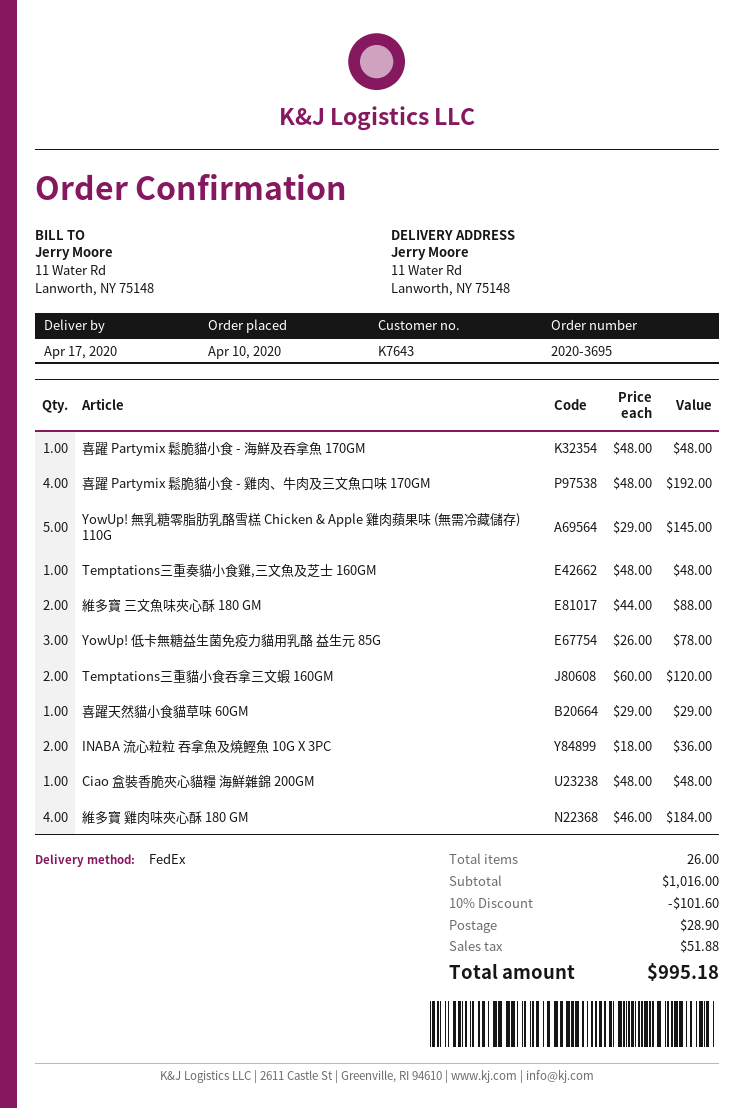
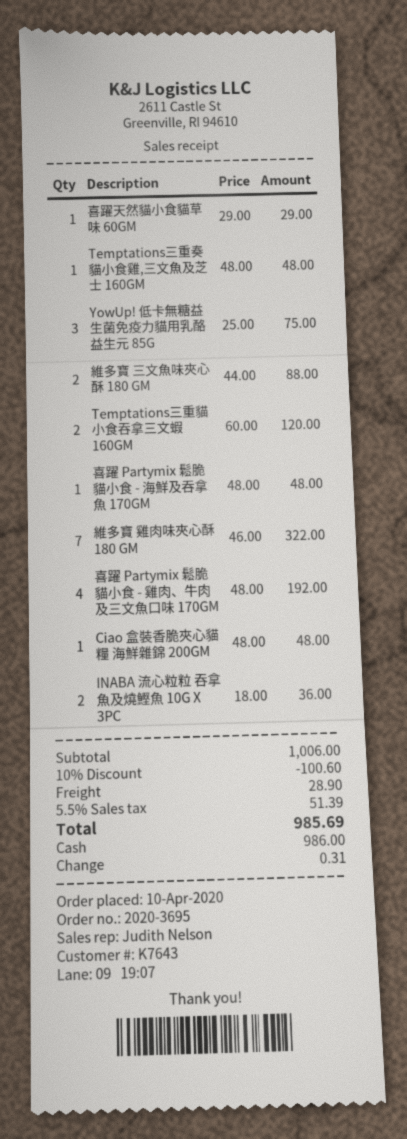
YowUp! 無乳糖零脂肪乳酪雪榚 Chicken & Apple 雞肉蘋果味 (無需冷藏儲存) 110G: 5 x 29.00 = 145.00 -> none
YowUp! 低卡無糖益生菌免疫力貓用乳酪 益生元 85G: 3 x 26.00 = 78.00 -> 3 x 25.00 = 75.00
維多寶 雞肉味夾心酥 180 GM: 4 x 46.00 = 184.00 -> 7 x 46.00 = 322.00
subtotal: 1016.00 -> 1006.00
discount: 10% = 101.60 -> 10% = 100.60
tax: 51.88 -> 51.39
total: 995.18 -> 985.69

